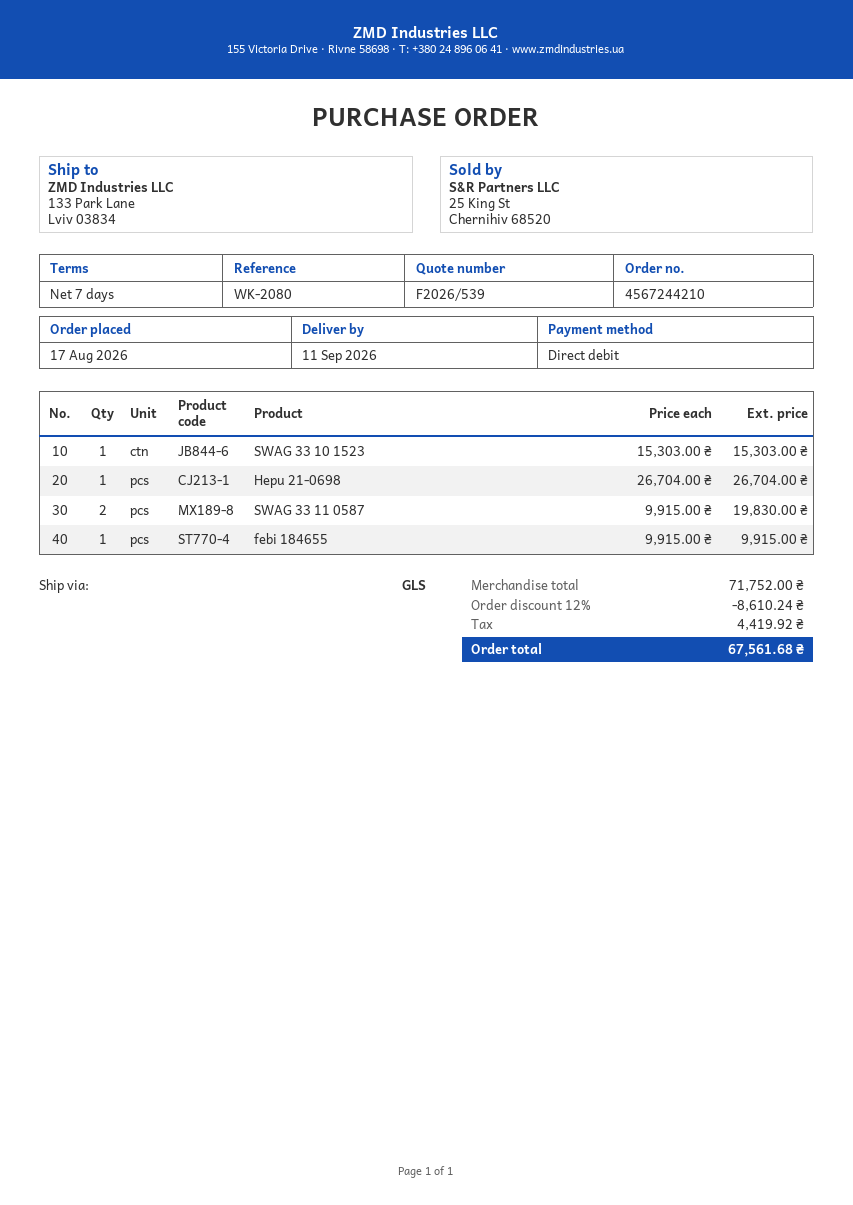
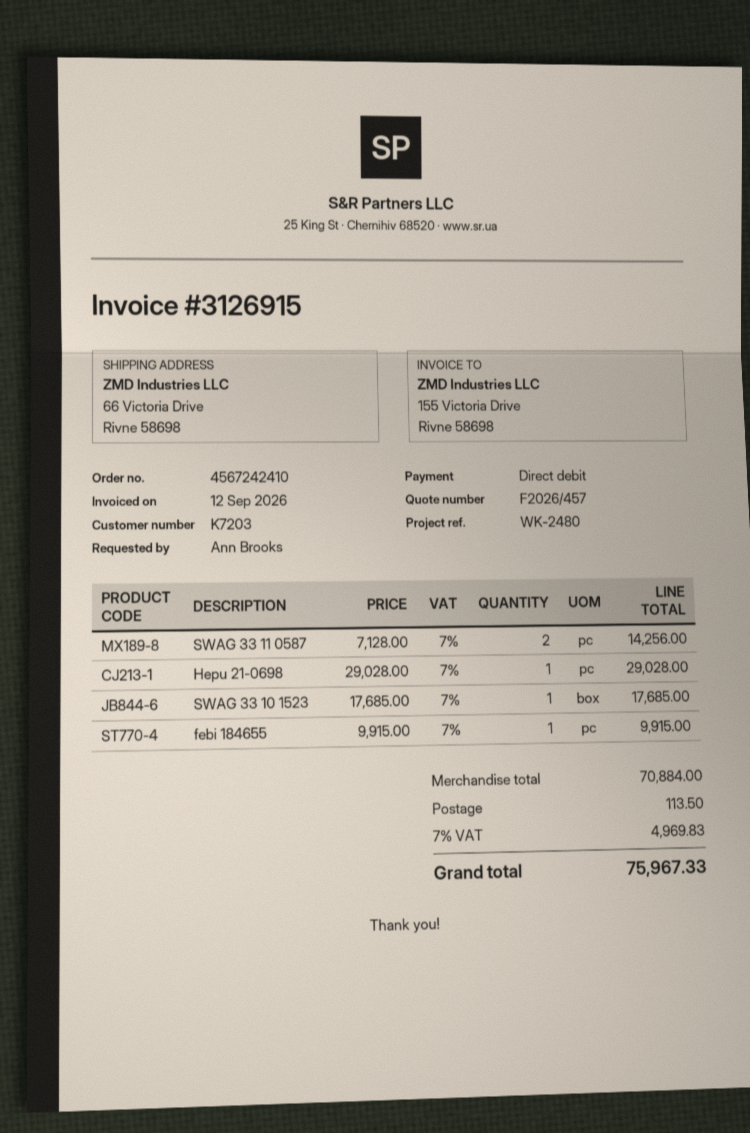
quote number: F2026/539 -> F2026/457
order number: 4567244210 -> 4567242410
reference: WK-2080 -> WK-2480
ship to: 133 Park Lane, Lviv 03834 -> 66 Victoria Drive, Rivne 58698
SWAG 33 10 1523: 1 x 15303.00 = 15303.00 -> 1 x 17685.00 = 17685.00
Hepu 21-0698: 1 x 26704.00 = 26704.00 -> 1 x 29028.00 = 29028.00
SWAG 33 11 0587: 2 x 9915.00 = 19830.00 -> 2 x 7128.00 = 14256.00
subtotal: 71752.00 -> 70884.00
discount: 12% = 8610.24 -> none
shipping: none -> 113.50
tax: 4419.92 -> 4969.83
total: 67561.68 -> 75967.33

